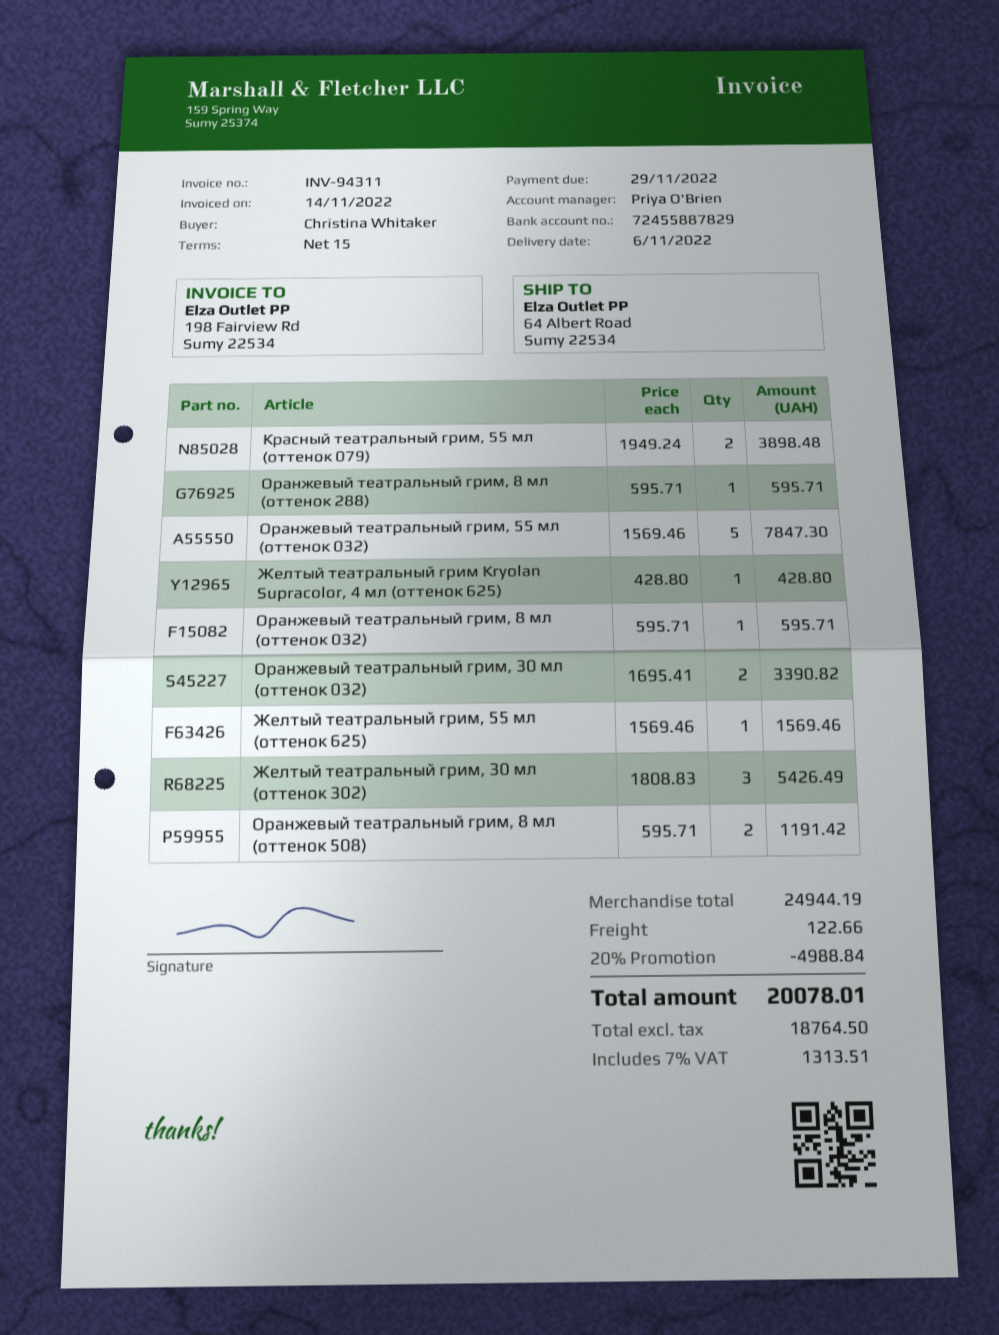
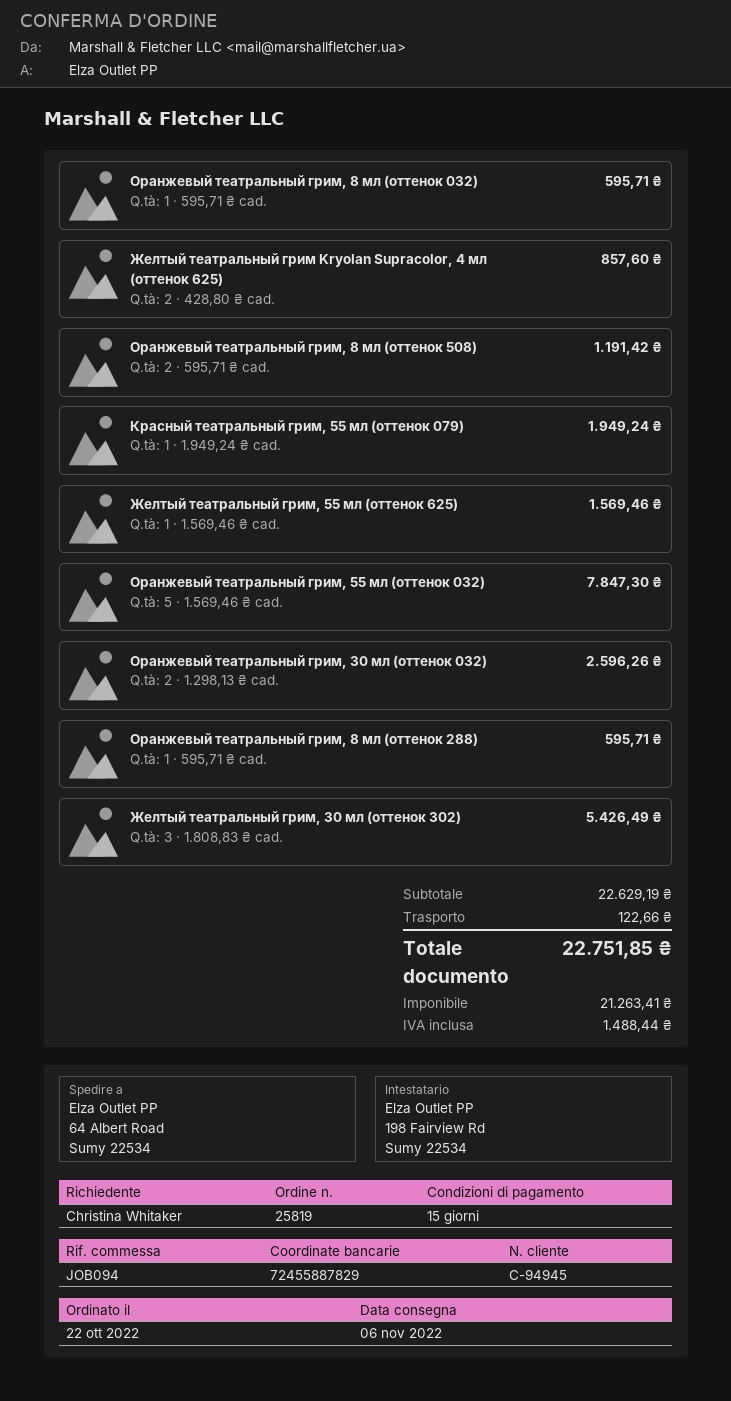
Красный театральный грим, 55 мл (оттенок 079): 2 x 1949.24 = 3898.48 -> 1 x 1949.24 = 1949.24
Желтый театральный грим Kryolan Supracolor, 4 мл (оттенок 625): 1 x 428.80 = 428.80 -> 2 x 428.80 = 857.60
Оранжевый театральный грим, 30 мл (оттенок 032): 2 x 1695.41 = 3390.82 -> 2 x 1298.13 = 2596.26
subtotal: 24944.19 -> 22629.19
discount: 20% = 4988.84 -> none
net: 18764.50 -> 21263.41
tax: 1313.51 -> 1488.44
total: 20078.01 -> 22751.85

